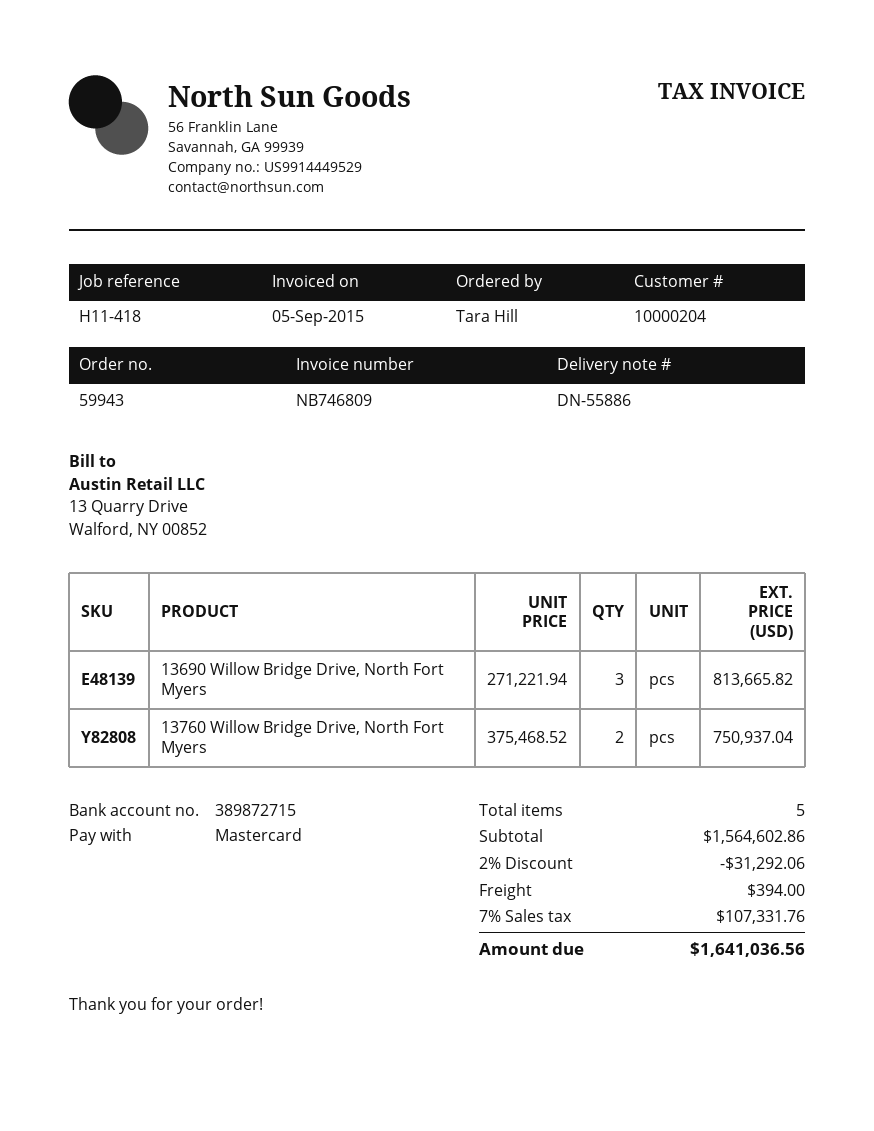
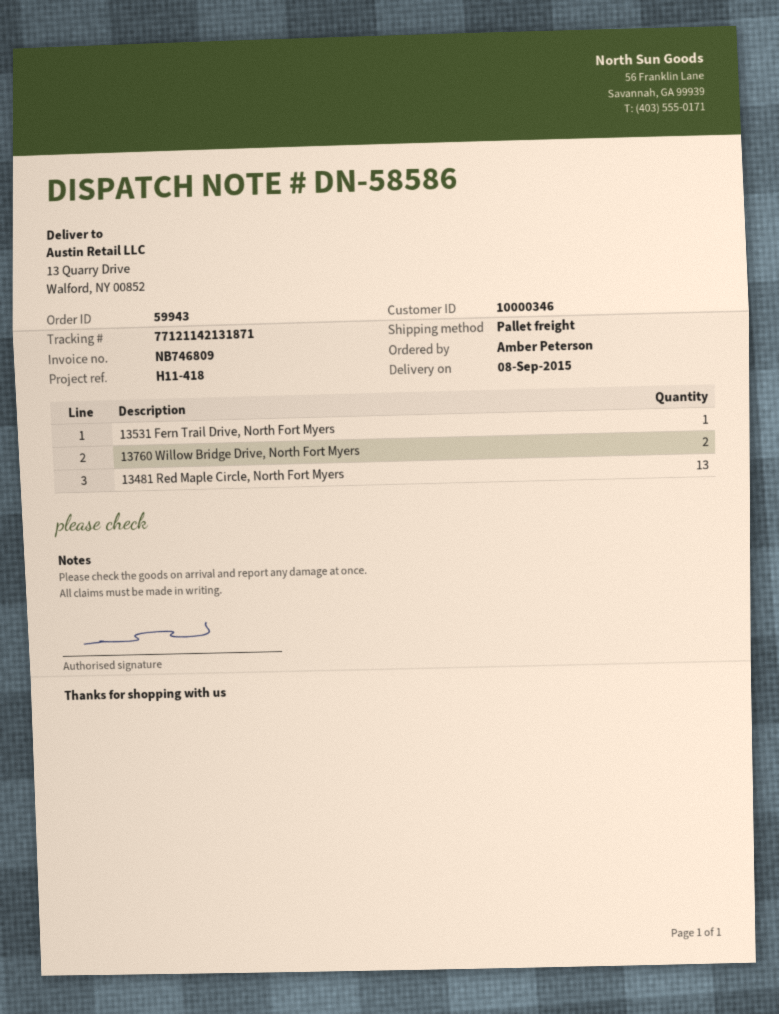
delivery note number: DN-55886 -> DN-58586
customer number: 10000204 -> 10000346
ordered by: Tara Hill -> Amber Peterson
13690 Willow Bridge Drive, North Fort Myers: 3 -> none
13531 Fern Trail Drive, North Fort Myers: none -> 1
13481 Red Maple Circle, North Fort Myers: none -> 13

